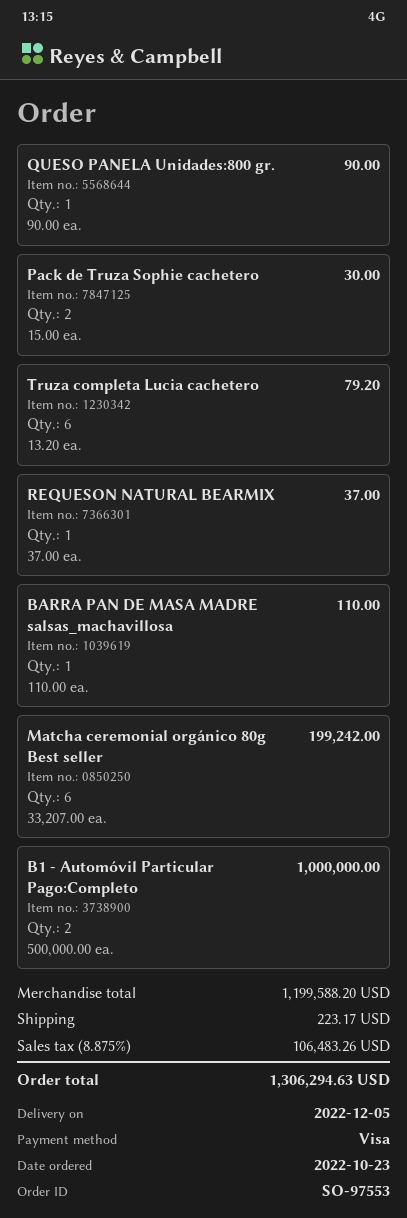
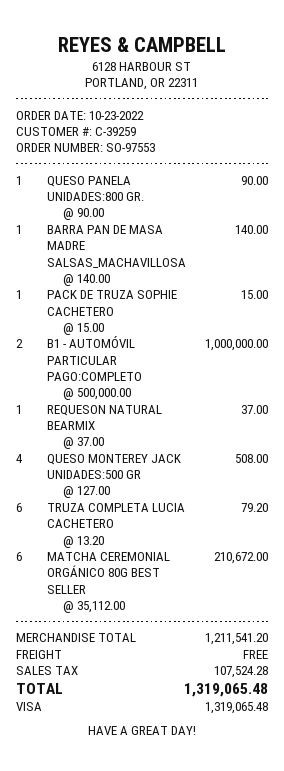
Pack de Truza Sophie cachetero: 2 x 15.00 = 30.00 -> 1 x 15.00 = 15.00
BARRA PAN DE MASA MADRE salsas_machavillosa: 1 x 110.00 = 110.00 -> 1 x 140.00 = 140.00
Matcha ceremonial orgánico 80g Best seller: 6 x 33207.00 = 199242.00 -> 6 x 35112.00 = 210672.00
QUESO MONTEREY JACK UNIDADES:500 GR: none -> 4 x 127.00 = 508.00
subtotal: 1199588.20 -> 1211541.20
shipping: 223.17 -> 0.00
tax: 106483.26 -> 107524.28
total: 1306294.63 -> 1319065.48

